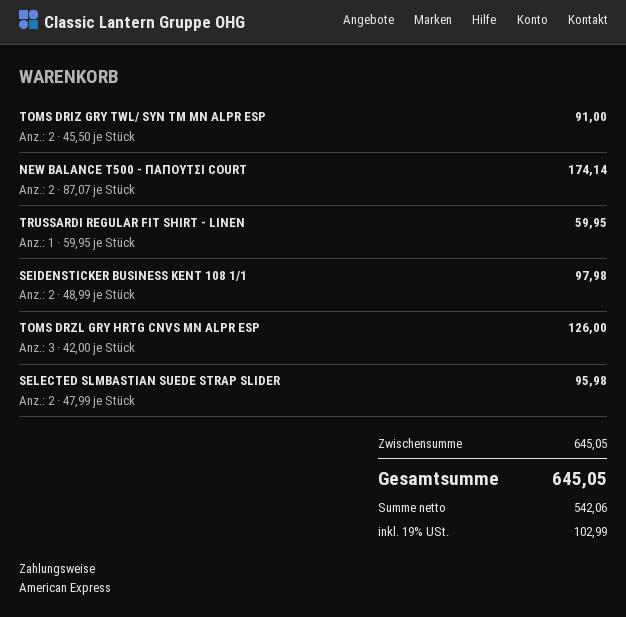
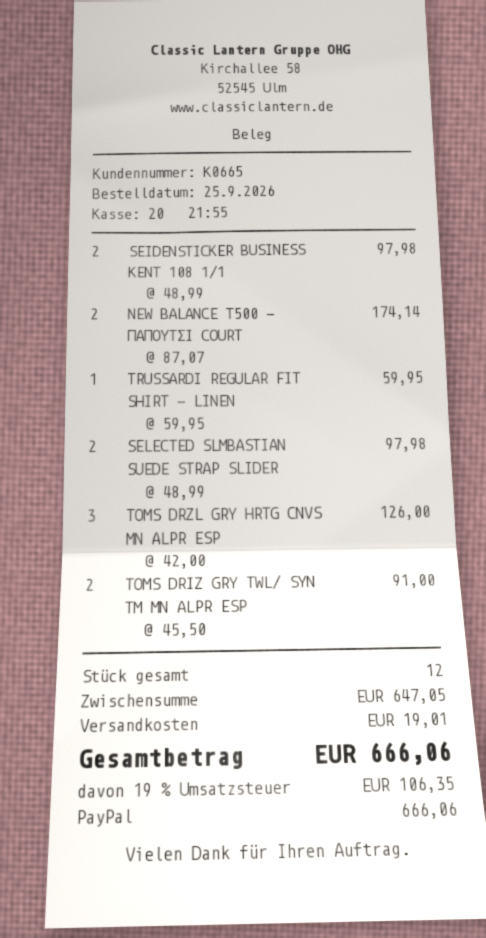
payment method: American Express -> PayPal
SELECTED SLMBASTIAN SUEDE STRAP SLIDER: 2 x 47.99 = 95.98 -> 2 x 48.99 = 97.98
subtotal: 645.05 -> 647.05
shipping: none -> 19.01
tax: 19% = 102.99 -> 19% = 106.35
total: 645.05 -> 666.06

